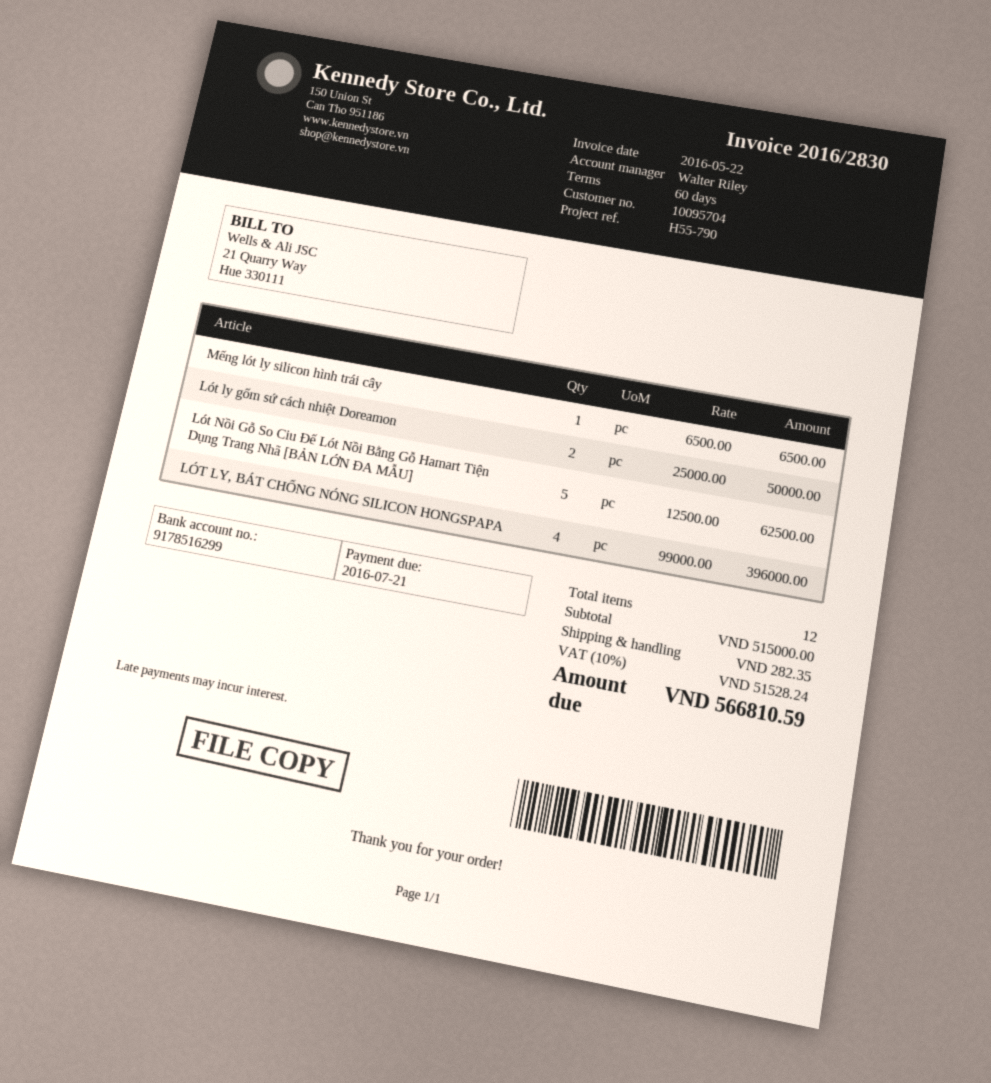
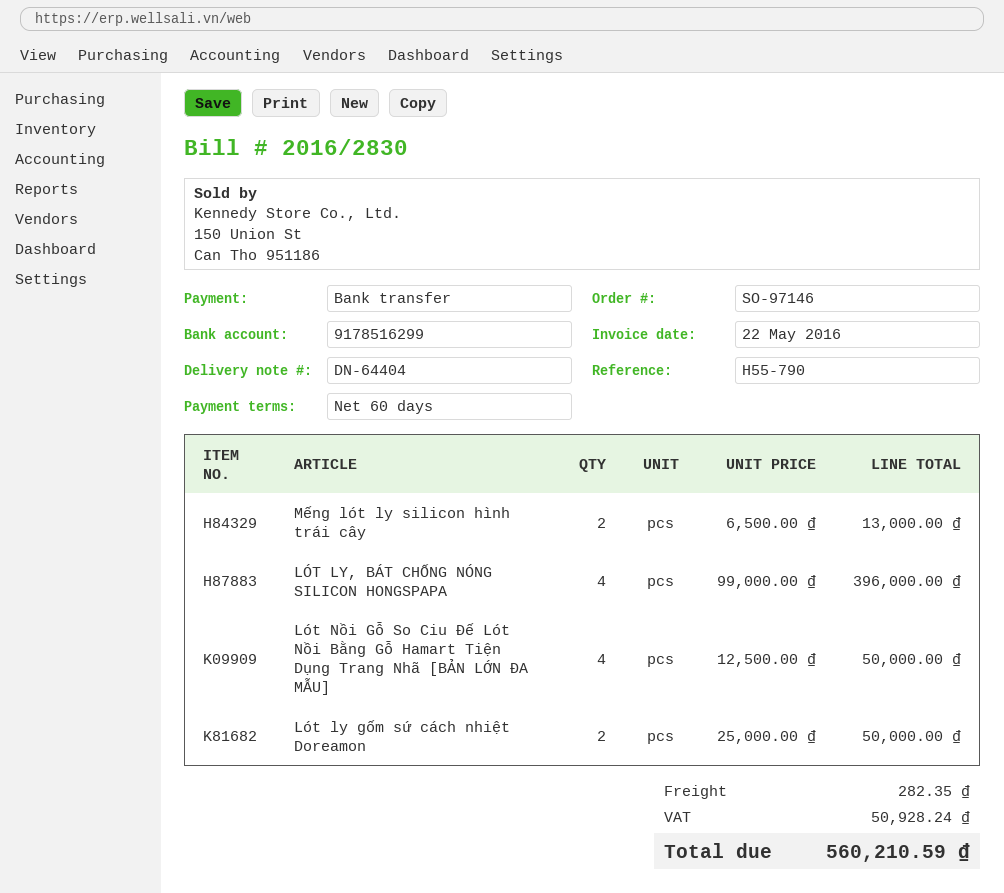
Mếng lót ly silicon hình trái cây: 1 x 6500.00 = 6500.00 -> 2 x 6500.00 = 13000.00
Lót Nồi Gỗ So Ciu Đế Lót Nồi Bằng Gỗ Hamart Tiện Dụng Trang Nhã [BẢN LỚN ĐA MẪU]: 5 x 12500.00 = 62500.00 -> 4 x 12500.00 = 50000.00
tax: 51528.24 -> 50928.24
total: 566810.59 -> 560210.59

